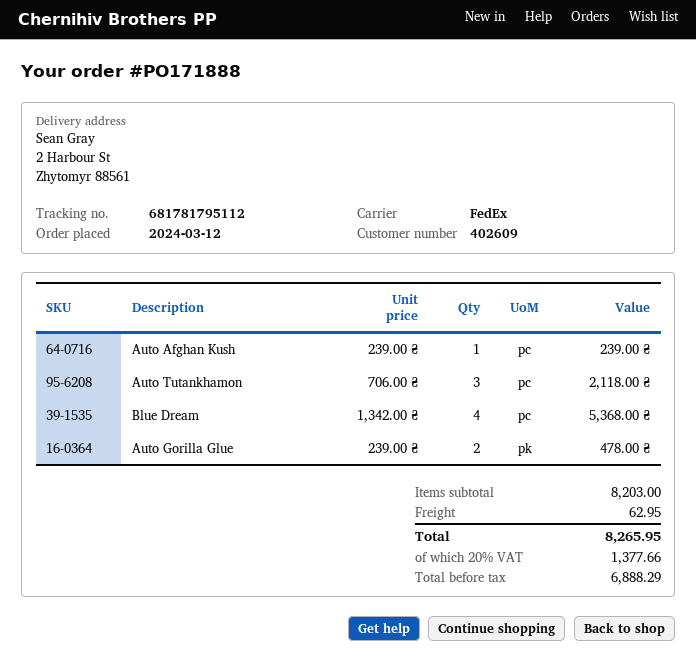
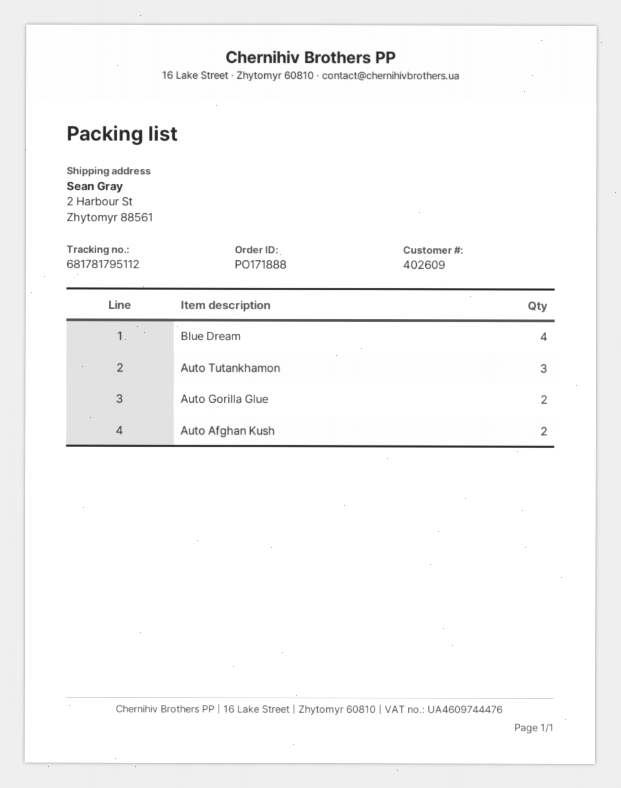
Auto Afghan Kush: 1 -> 2

